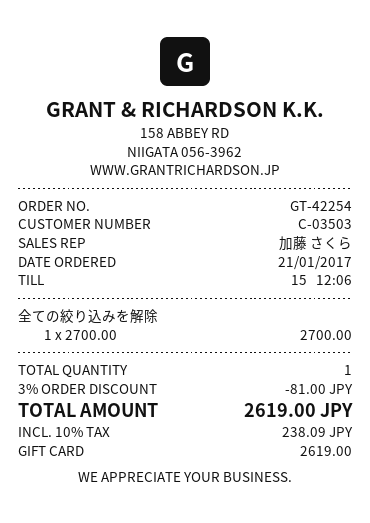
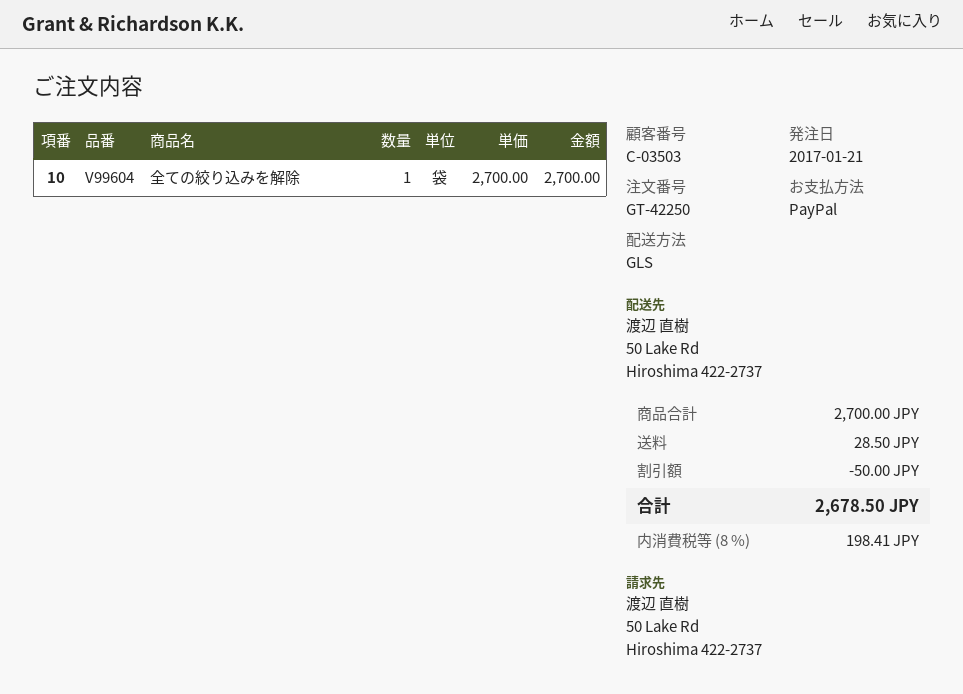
order number: GT-42254 -> GT-42250
payment method: gift card -> PayPal
discount: 81.00 -> 50.00
shipping: none -> 28.50
tax: 10% = 238.09 -> 8% = 198.41
total: 2619.00 -> 2678.50

